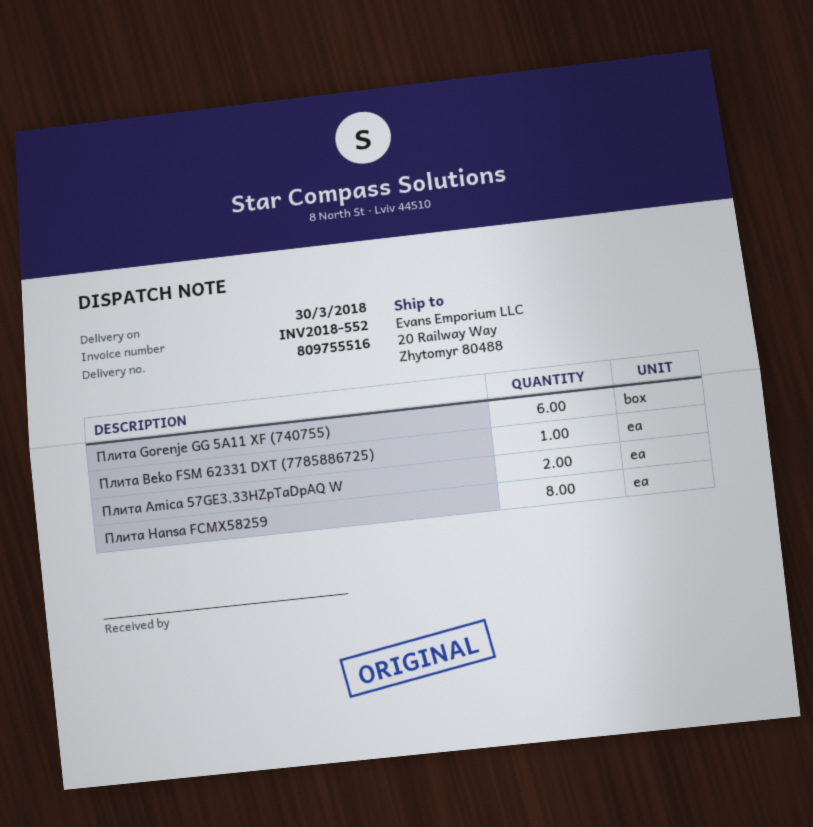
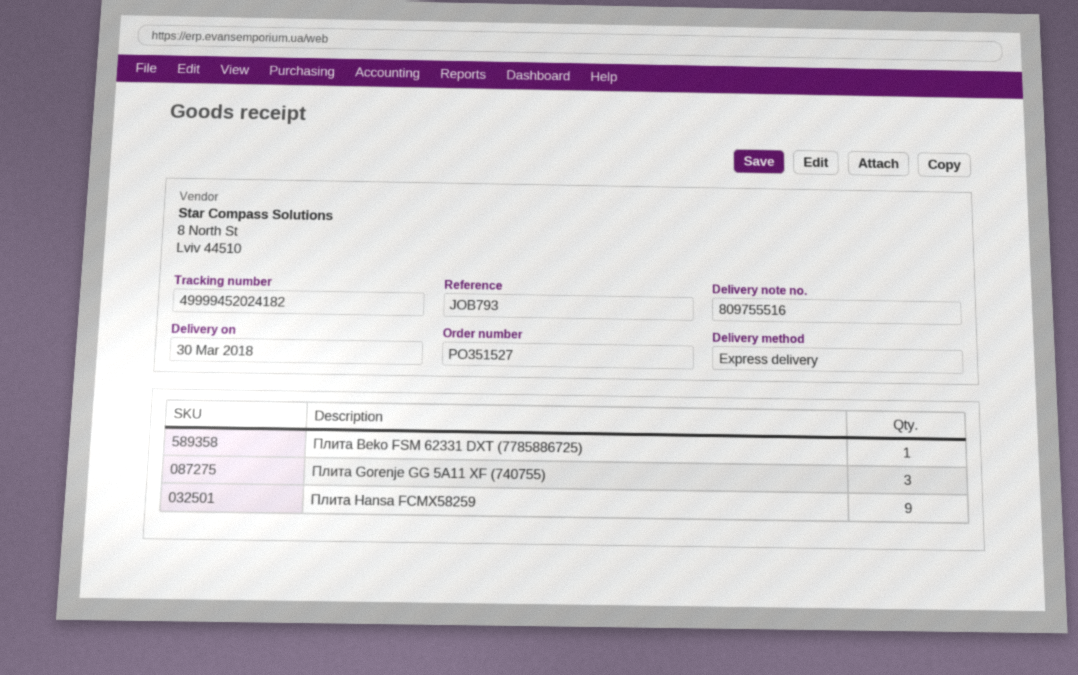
Плита Gorenje GG 5A11 XF (740755): 6 -> 3
Плита Amica 57GE3.33HZpTaDpAQ W: 2 -> none
Плита Hansa FCMX58259: 8 -> 9

